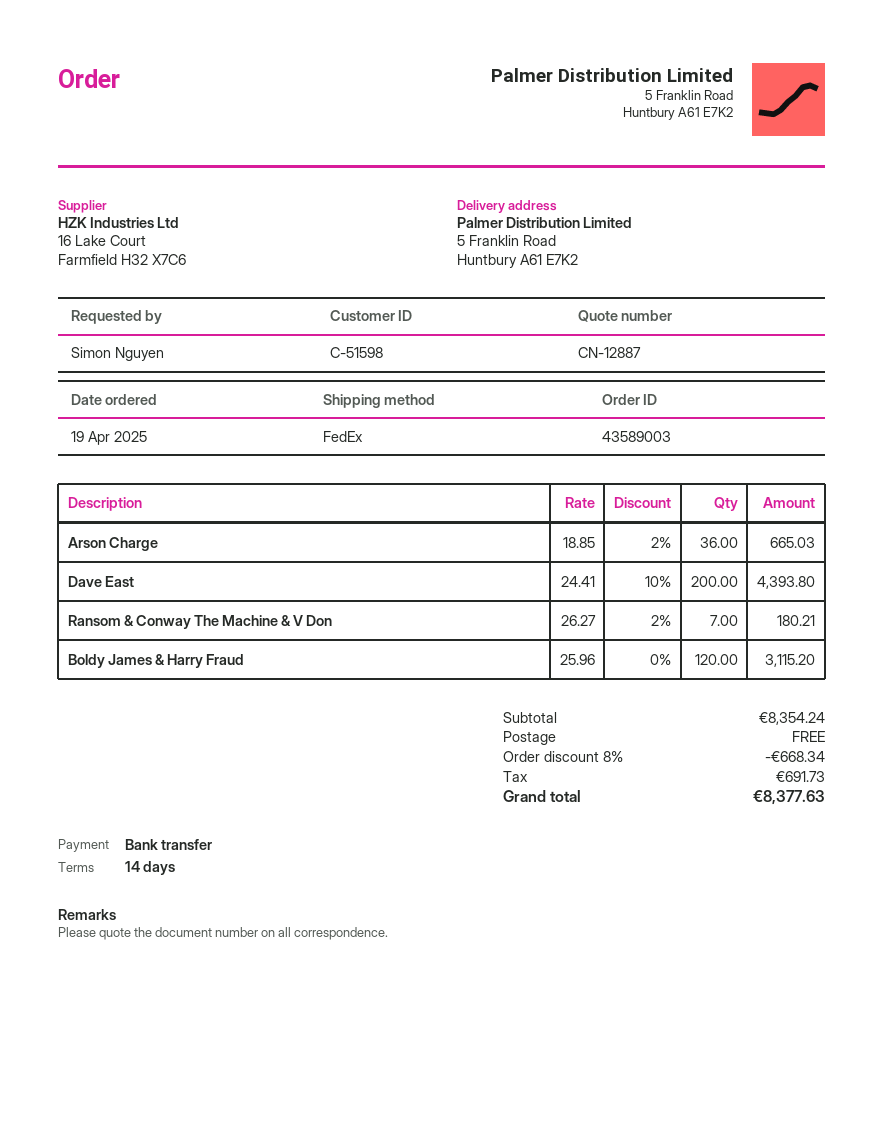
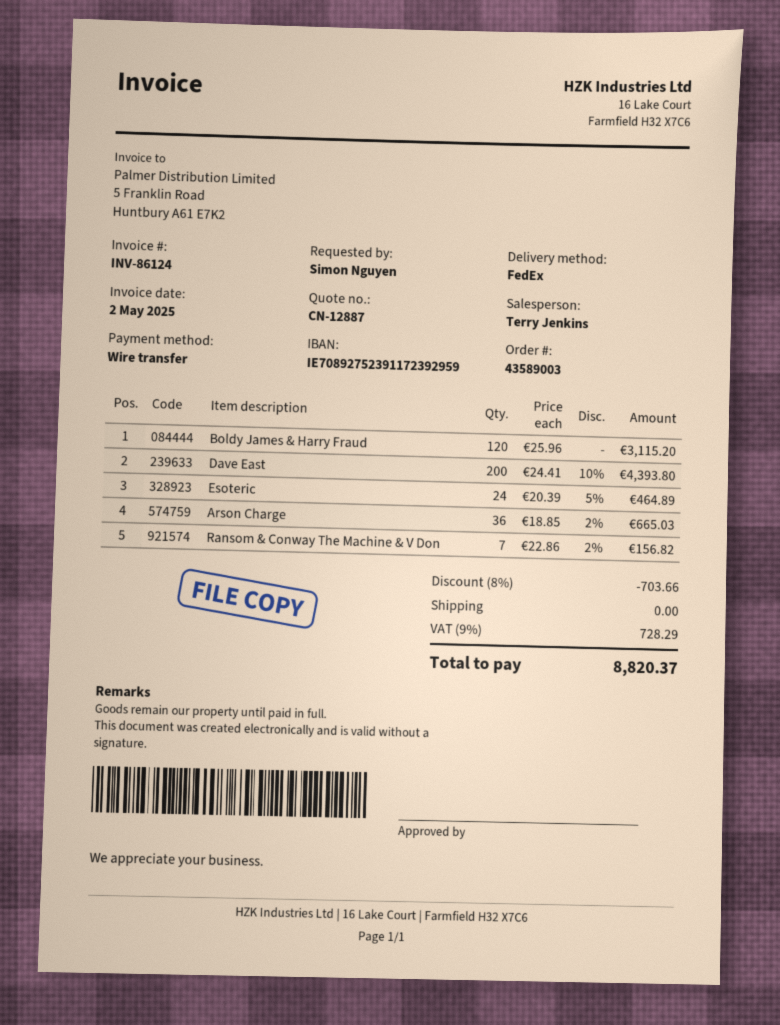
Ransom & Conway The Machine & V Don: 7 x 26.27 - 2% = 180.21 -> 7 x 22.86 - 2% = 156.82
Esoteric: none -> 24 x 20.39 - 5% = 464.89
discount: 8% = 668.34 -> 8% = 703.66
tax: 691.73 -> 728.29
total: 8377.63 -> 8820.37

